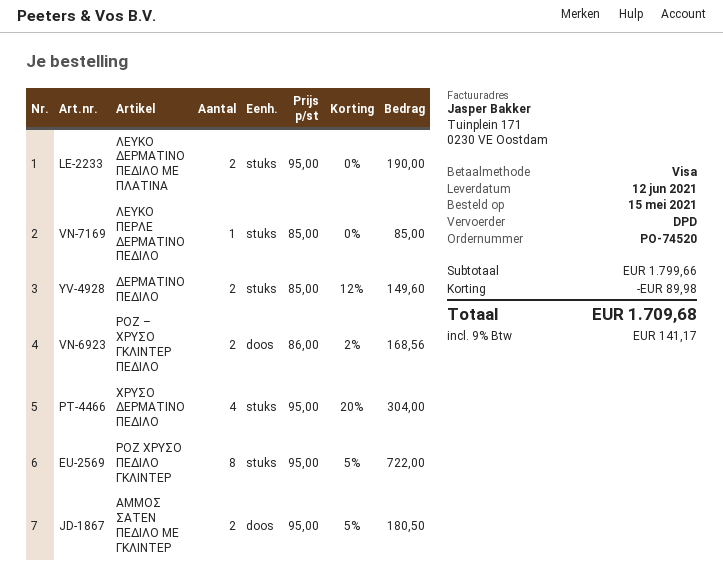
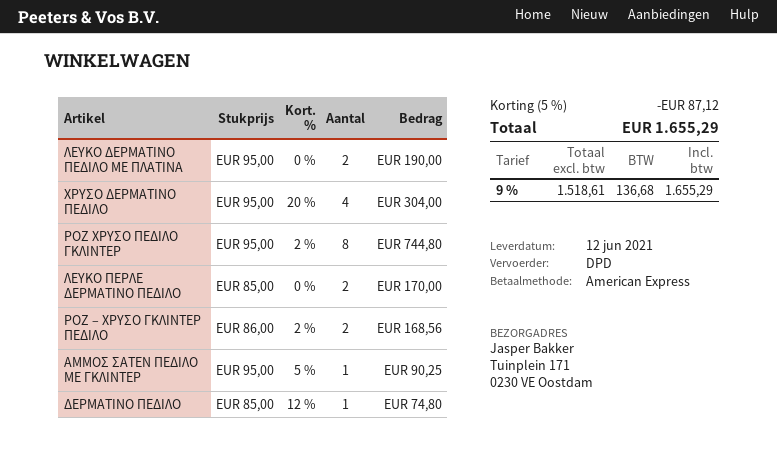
payment method: Visa -> American Express
ΛΕΥΚΟ ΠΕΡΛΕ ΔΕΡΜΑΤΙΝΟ ΠΕΔΙΛΟ: 1 x 85.00 = 85.00 -> 2 x 85.00 = 170.00
ΔΕΡΜΑΤΙΝΟ ΠΕΔΙΛΟ: 2 x 85.00 - 12% = 149.60 -> 1 x 85.00 - 12% = 74.80
ΡΟΖ ΧΡΥΣΟ ΠΕΔΙΛΟ ΓΚΛΙΝΤΕΡ: 8 x 95.00 - 5% = 722.00 -> 8 x 95.00 - 2% = 744.80
ΑΜΜΟΣ ΣΑΤΕΝ ΠΕΔΙΛΟ ΜΕ ΓΚΛΙΝΤΕΡ: 2 x 95.00 - 5% = 180.50 -> 1 x 95.00 - 5% = 90.25
discount: 89.98 -> 87.12
tax: 9% = 141.17 -> 9% = 136.68
total: 1709.68 -> 1655.29

